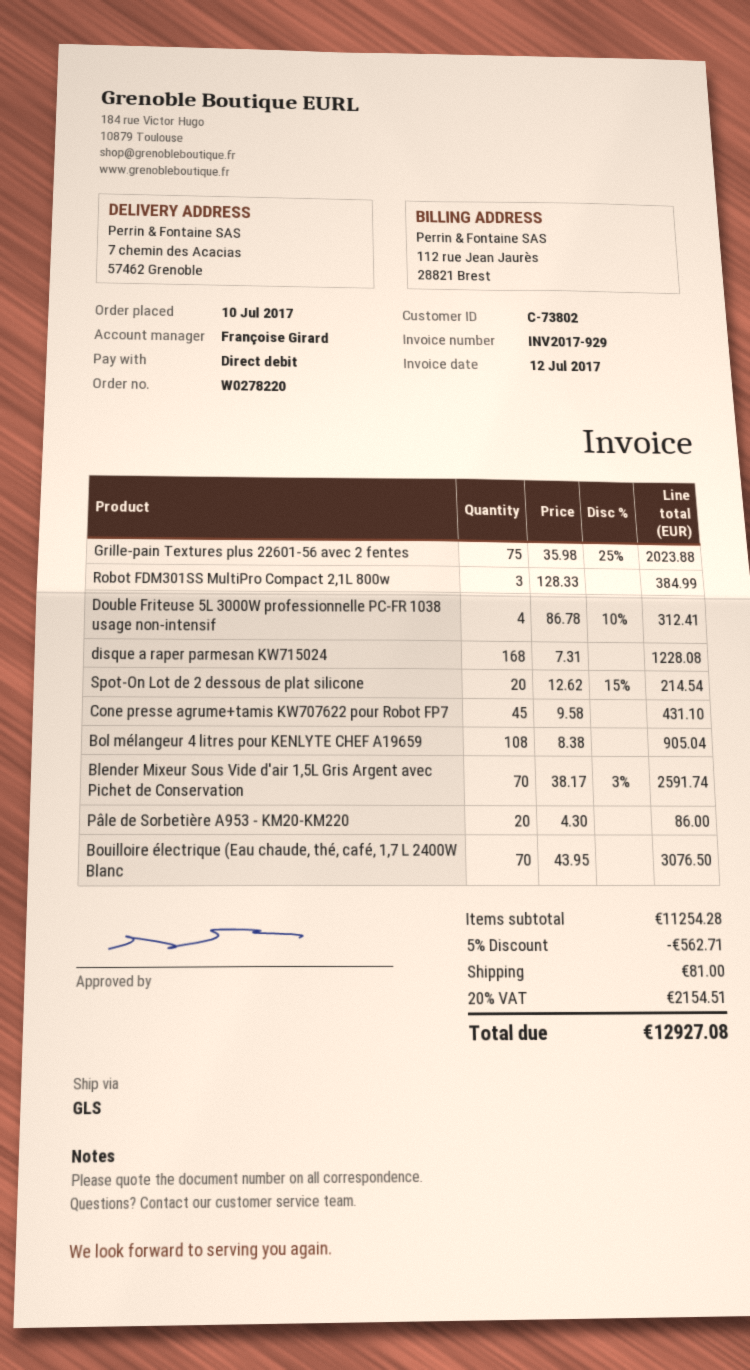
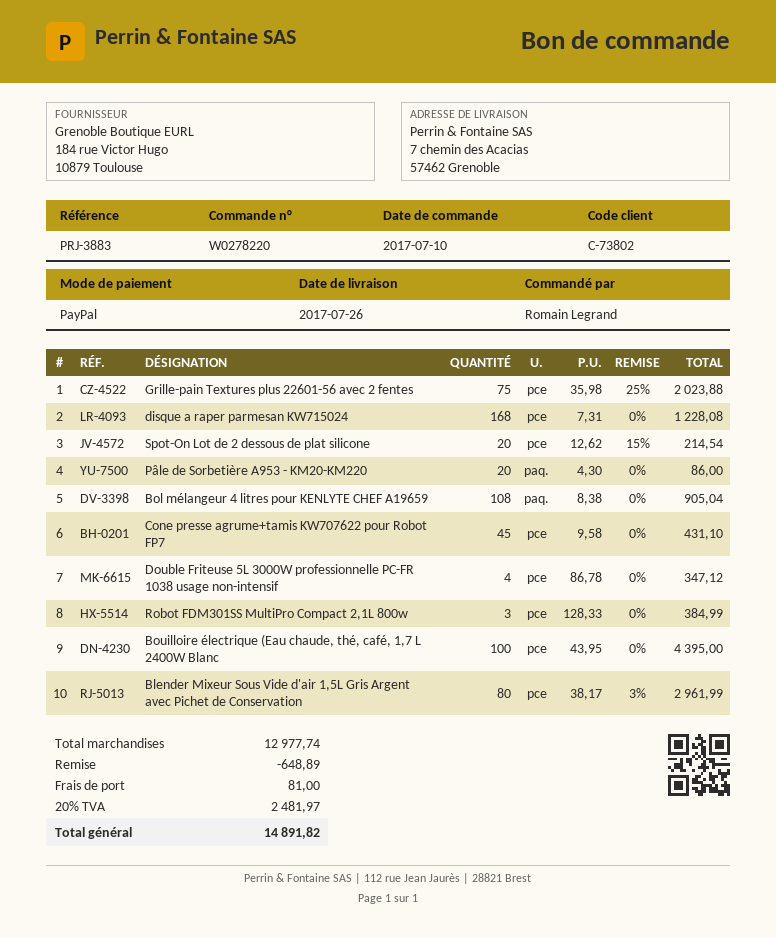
payment method: direct debit -> PayPal
Double Friteuse 5L 3000W professionnelle PC-FR 1038 usage non-intensif: 4 x 86.78 - 10% = 312.41 -> 4 x 86.78 = 347.12
Blender Mixeur Sous Vide d'air 1,5L Gris Argent avec Pichet de Conservation: 70 x 38.17 - 3% = 2591.74 -> 80 x 38.17 - 3% = 2961.99
Bouilloire électrique (Eau chaude, thé, café, 1,7 L 2400W Blanc: 70 x 43.95 = 3076.50 -> 100 x 43.95 = 4395.00
subtotal: 11254.28 -> 12977.74
discount: 562.71 -> 648.89
tax: 20% = 2154.51 -> 20% = 2481.97
total: 12927.08 -> 14891.82

